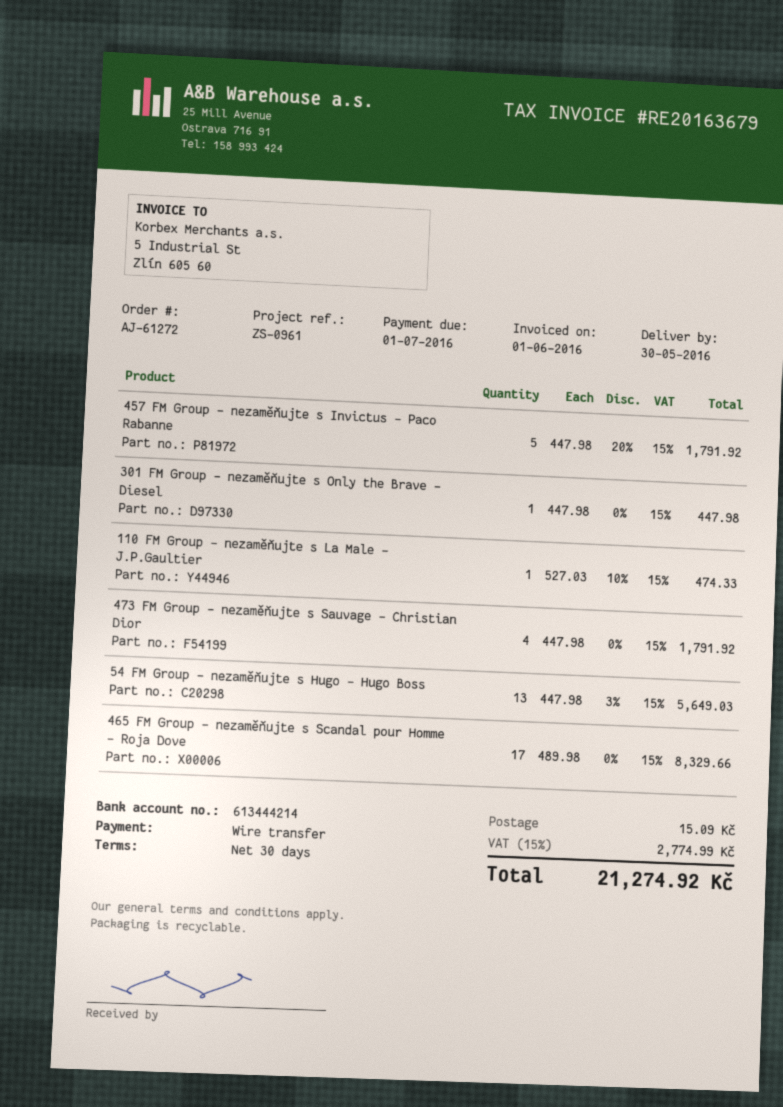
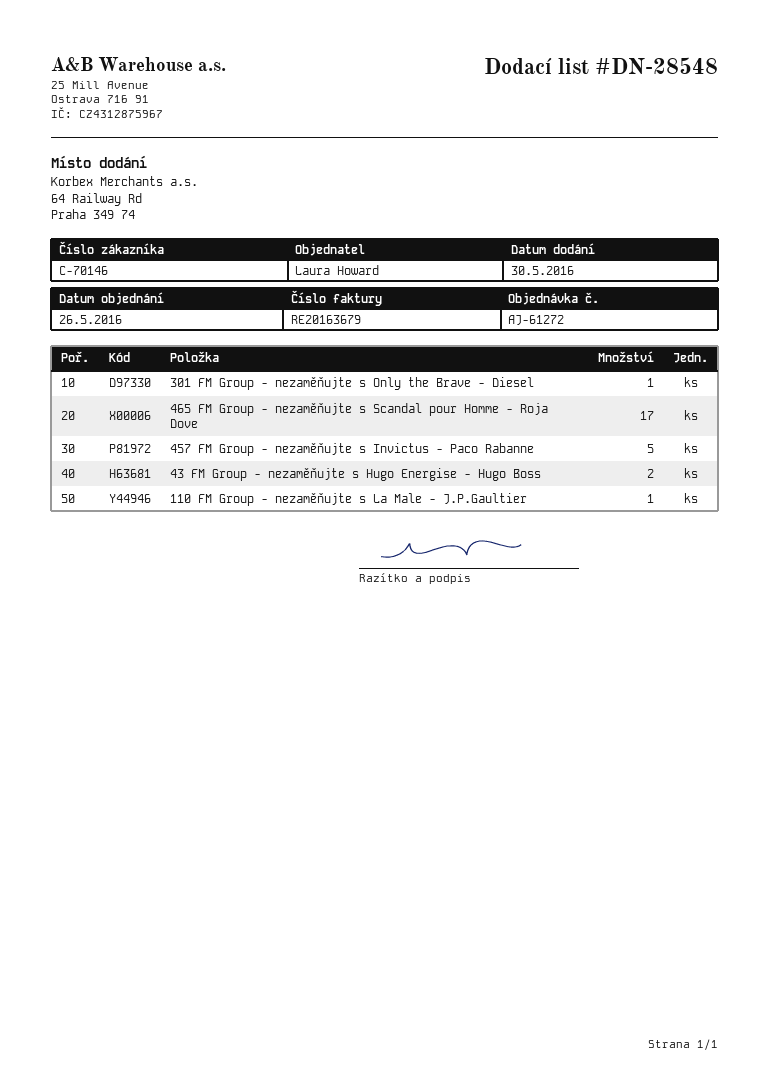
473 FM Group - nezaměňujte s Sauvage - Christian Dior: 4 -> none
54 FM Group - nezaměňujte s Hugo - Hugo Boss: 13 -> none
43 FM Group - nezaměňujte s Hugo Energise - Hugo Boss: none -> 2

